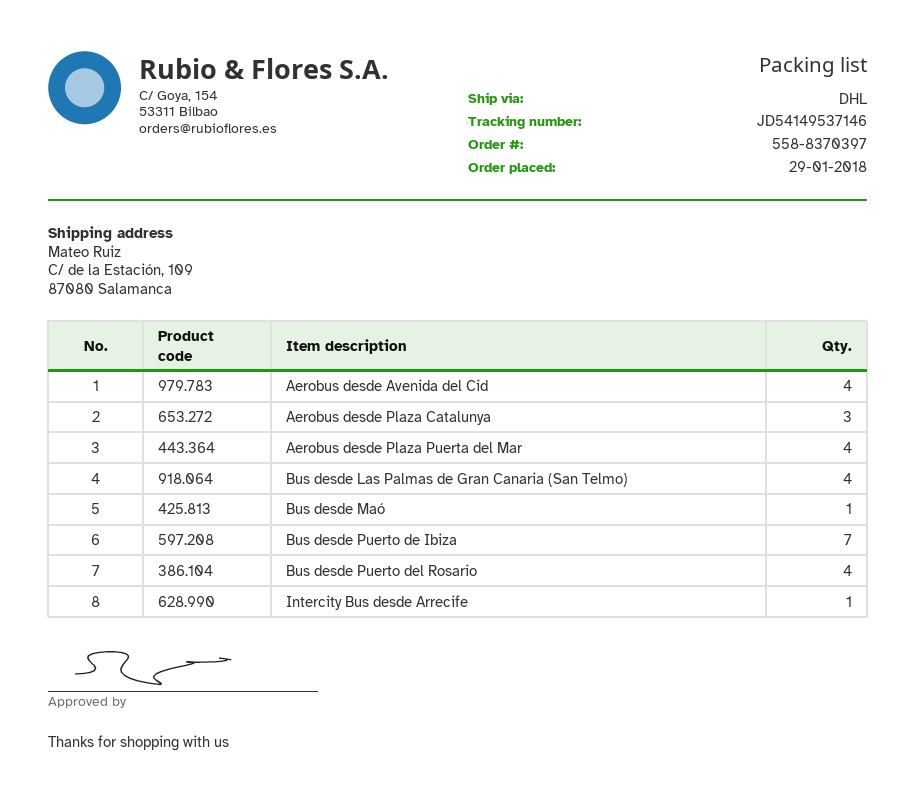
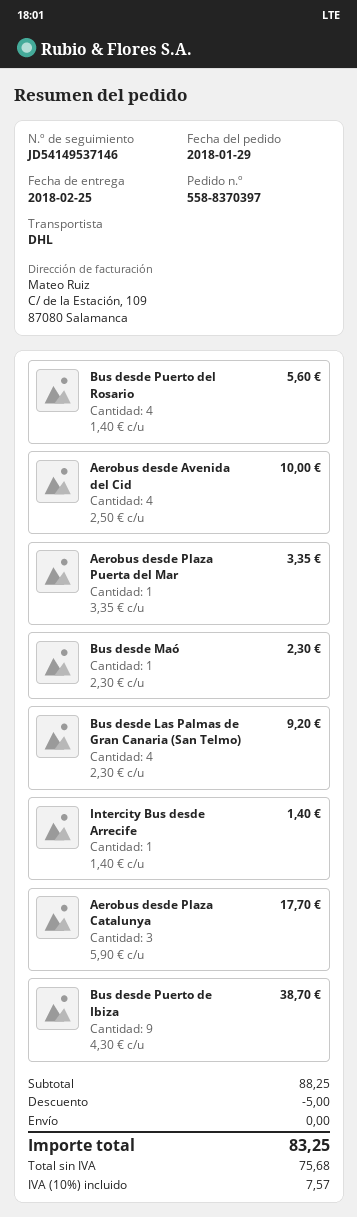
Aerobus desde Plaza Puerta del Mar: 4 -> 1
Bus desde Puerto de Ibiza: 7 -> 9

